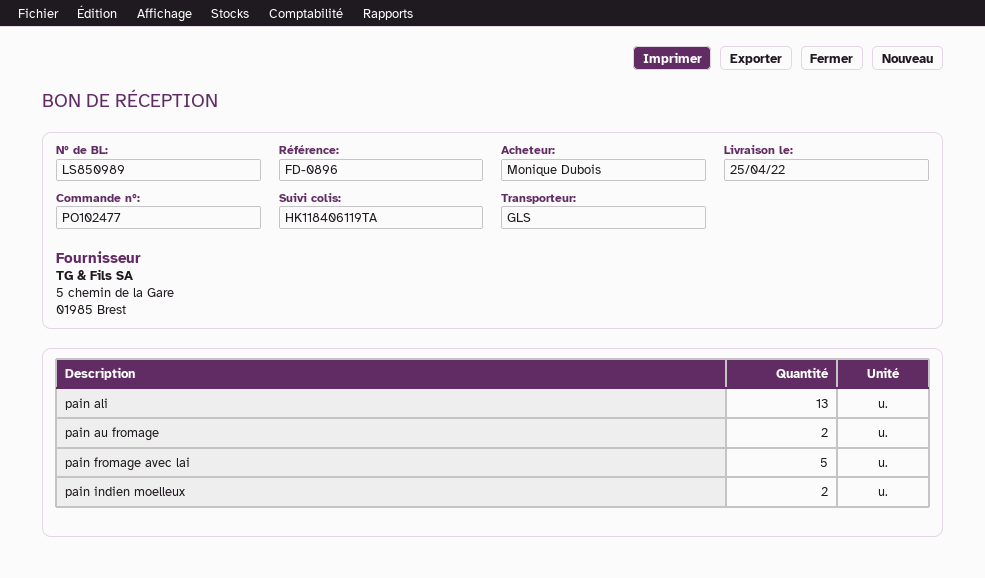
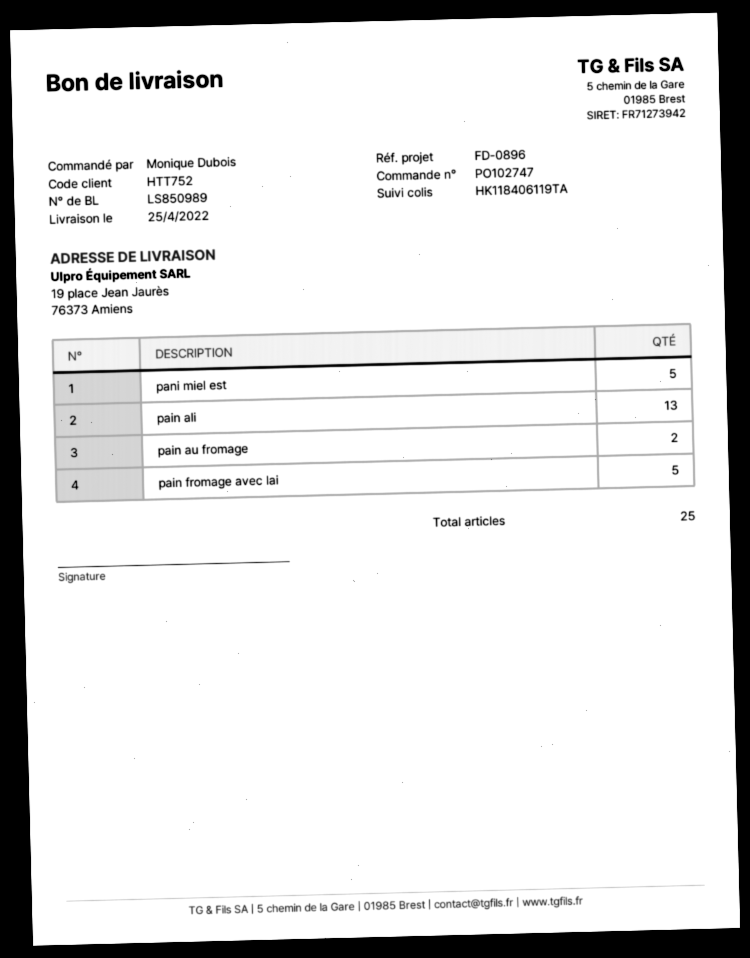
order number: PO102477 -> PO102747
pain indien moelleux: 2 -> none
pani miel est: none -> 5

